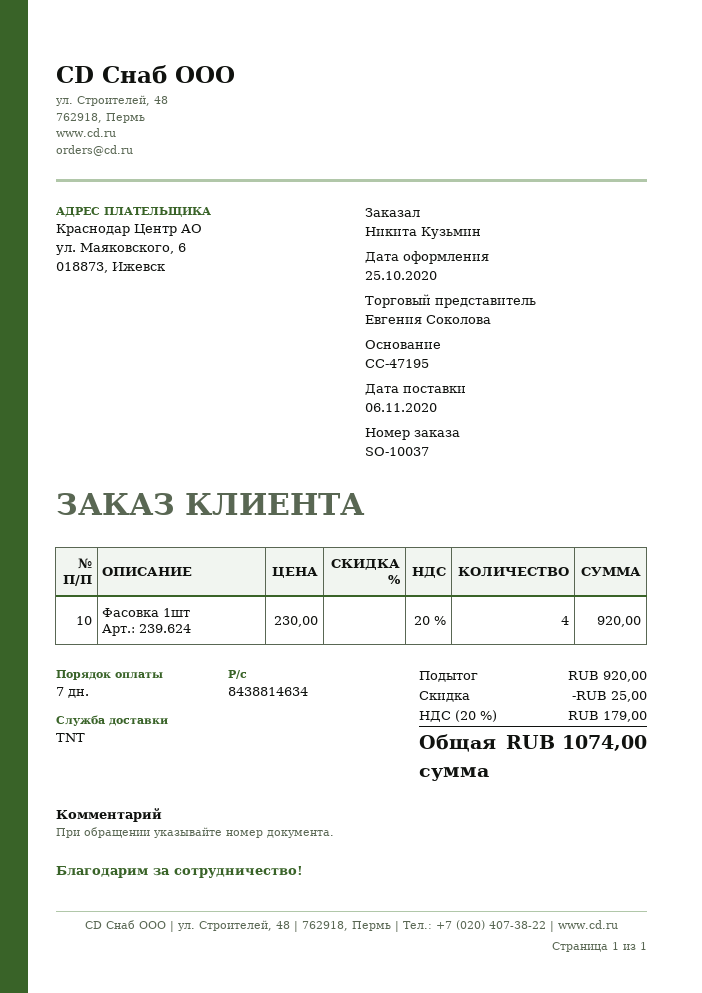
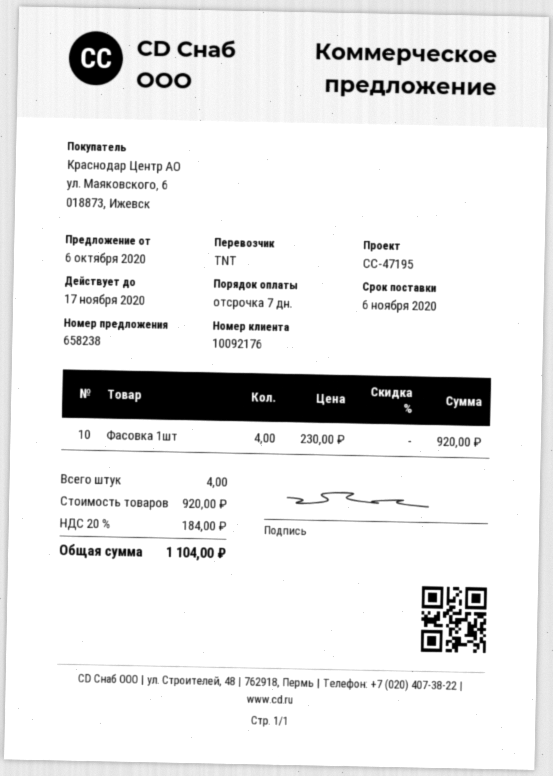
discount: 25.00 -> none
tax: 20% = 179.00 -> 20% = 184.00
total: 1074.00 -> 1104.00

